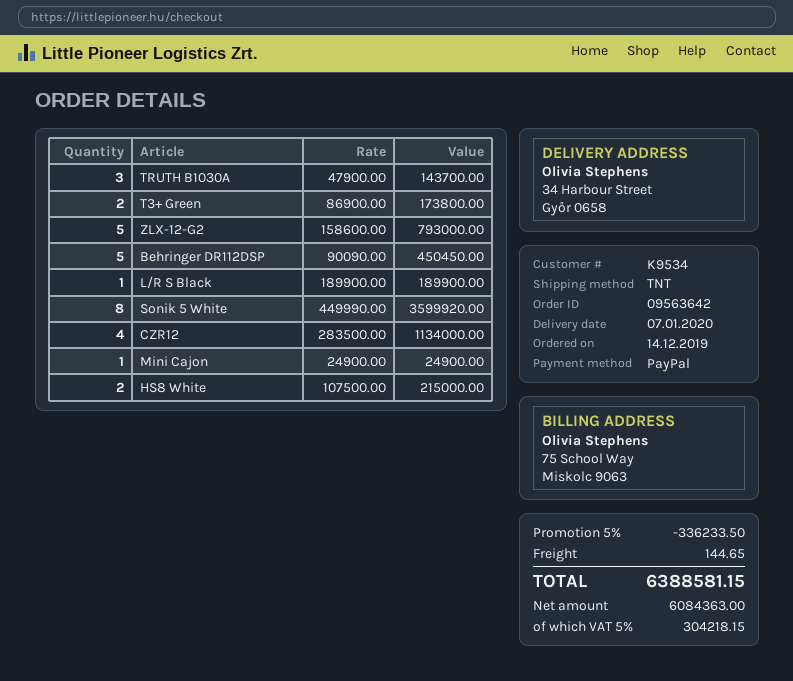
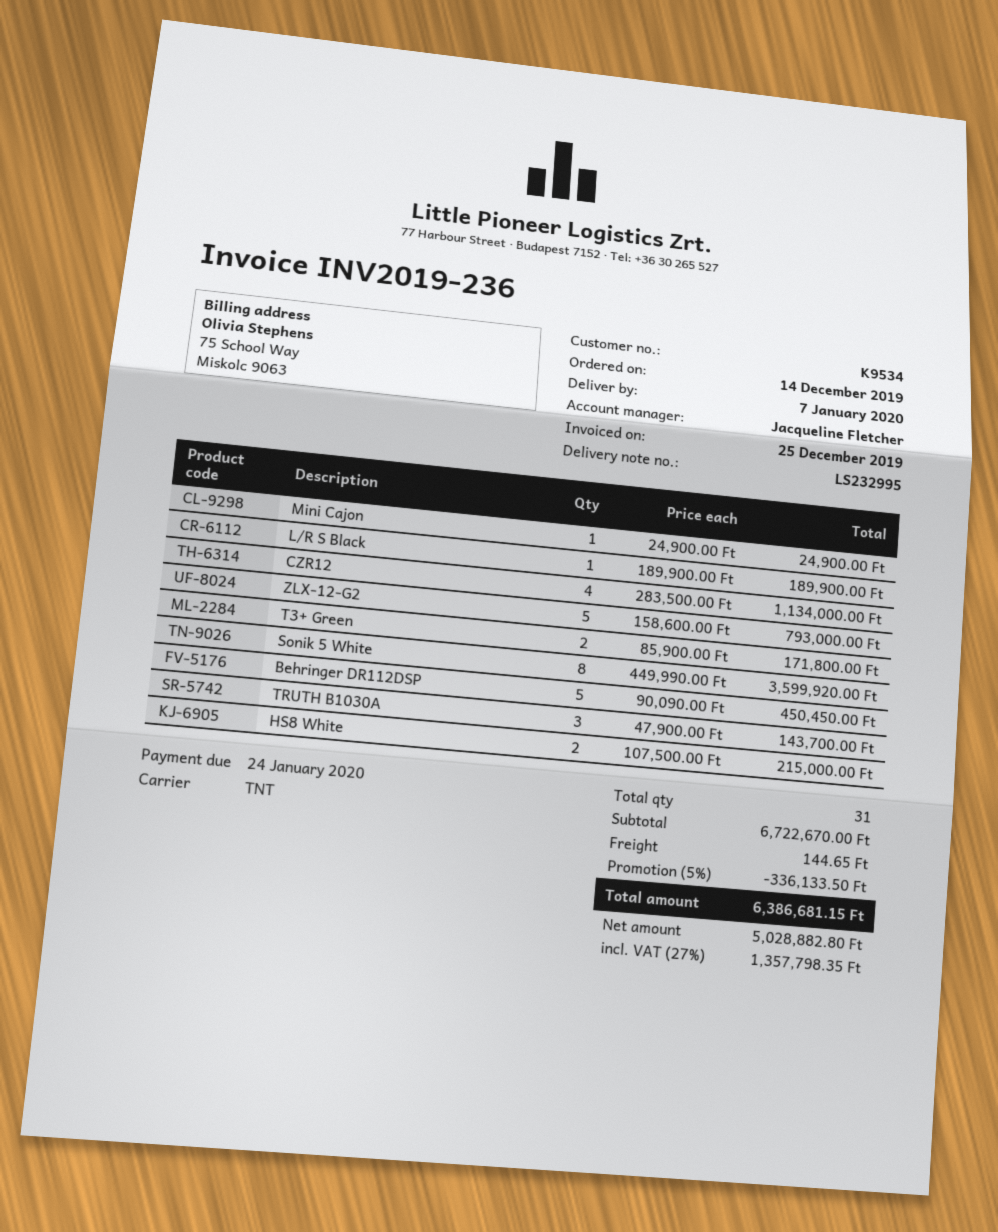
T3+ Green: 2 x 86900.00 = 173800.00 -> 2 x 85900.00 = 171800.00
discount: 5% = 336233.50 -> 5% = 336133.50
net: 6084363.00 -> 5028882.80
tax: 5% = 304218.15 -> 27% = 1357798.35
total: 6388581.15 -> 6386681.15

